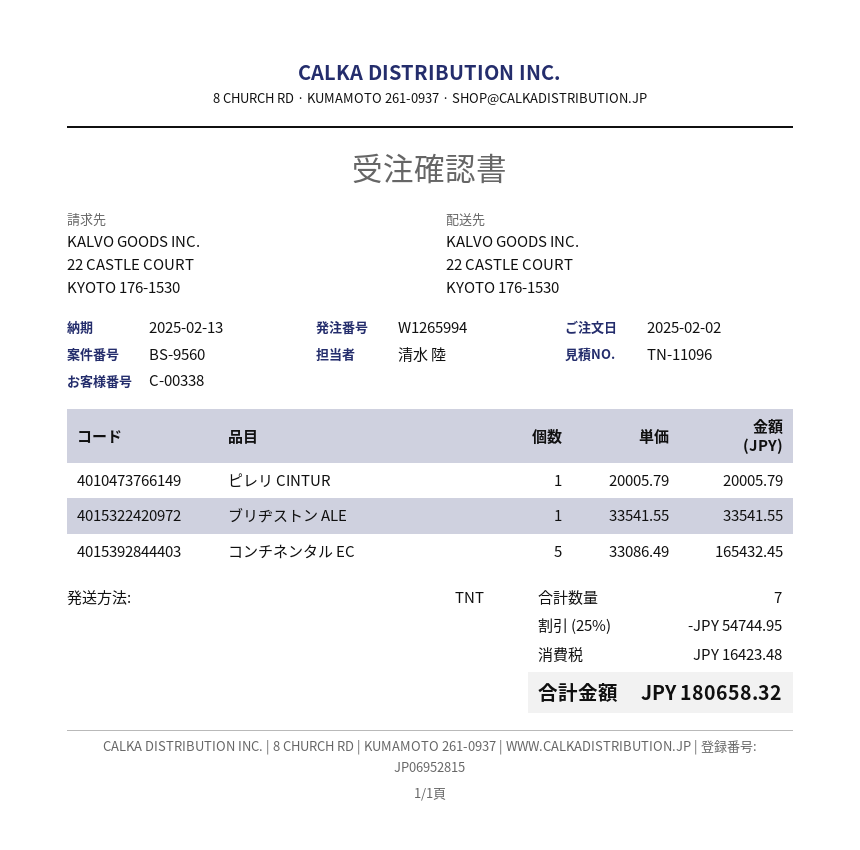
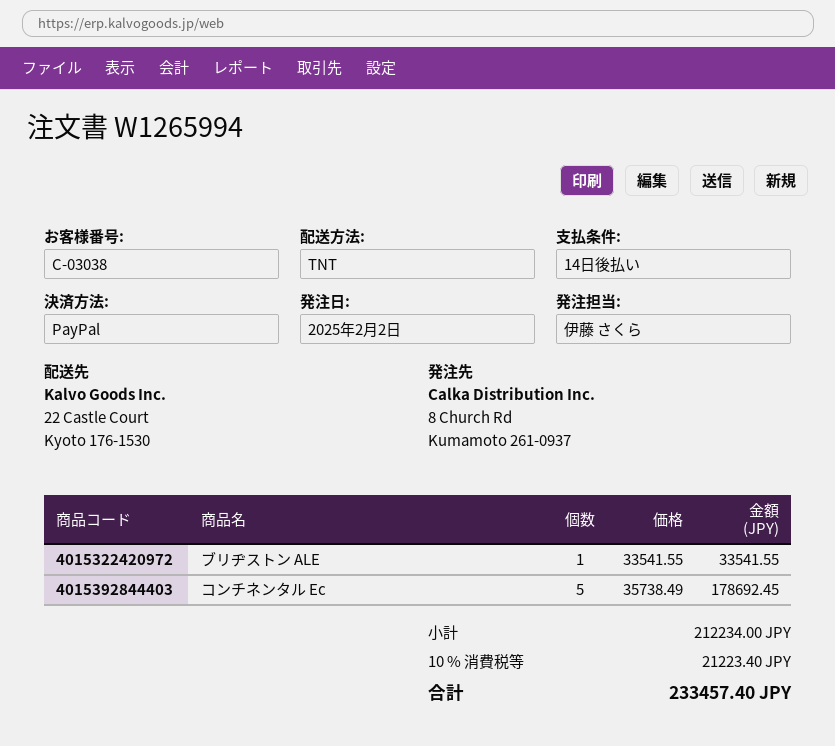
customer number: C-00338 -> C-03038
ピレリ CINTUR: 1 x 20005.79 = 20005.79 -> none
コンチネンタル EC: 5 x 33086.49 = 165432.45 -> 5 x 35738.49 = 178692.45
discount: 25% = 54744.95 -> none
tax: 16423.48 -> 21223.40
total: 180658.32 -> 233457.40

